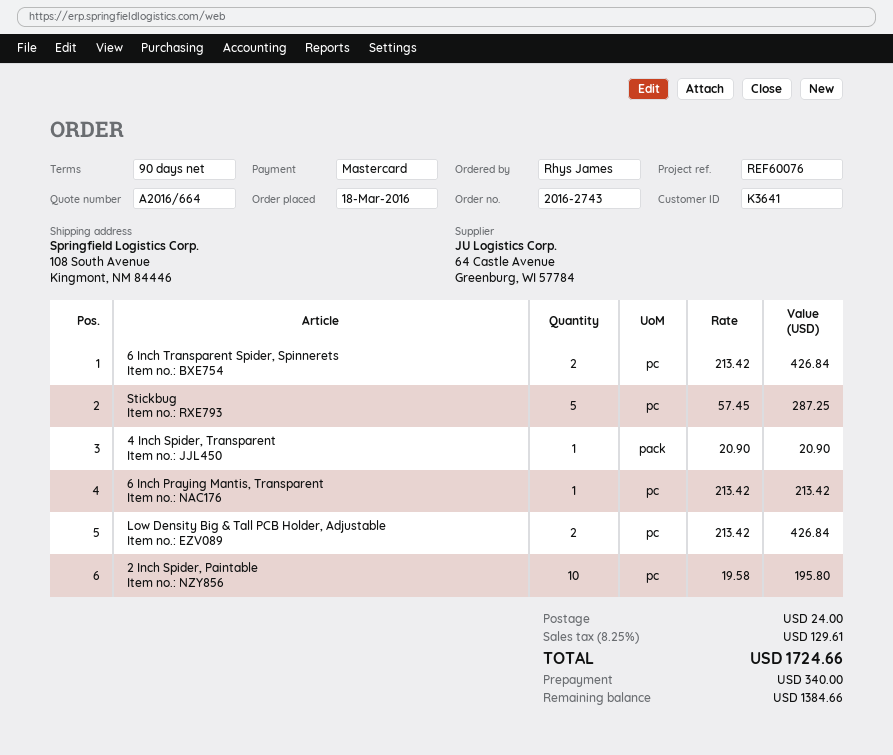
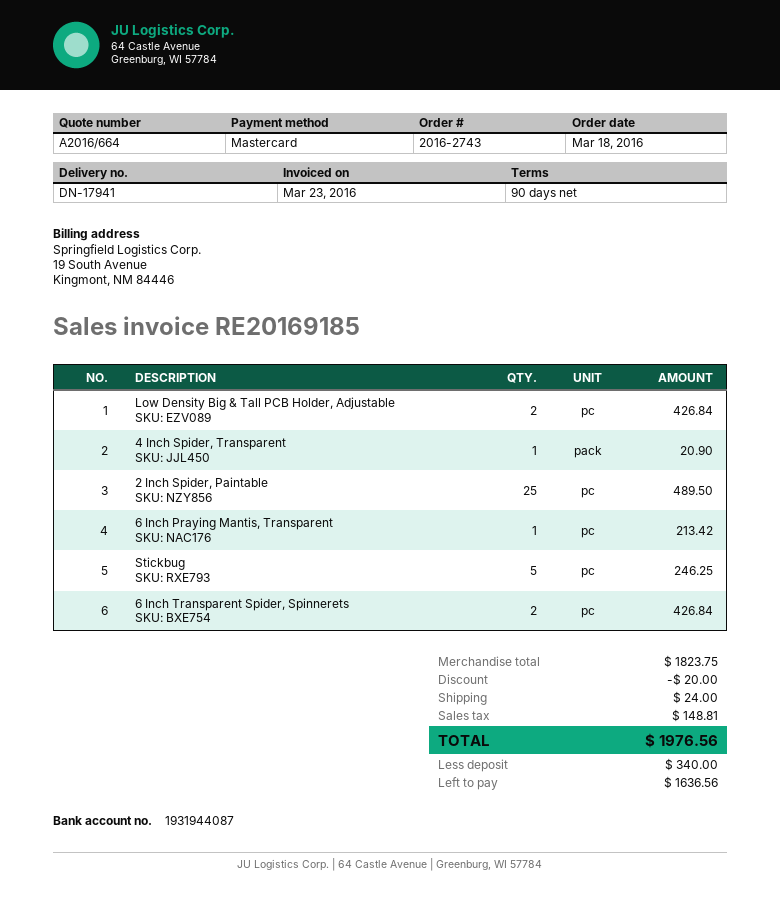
Stickbug: 5 for 287.25 -> 5 for 246.25
2 Inch Spider, Paintable: 10 for 195.80 -> 25 for 489.50
discount: none -> 20.00
tax: 129.61 -> 148.81
total: 1724.66 -> 1976.56
balance: 1384.66 -> 1636.56

